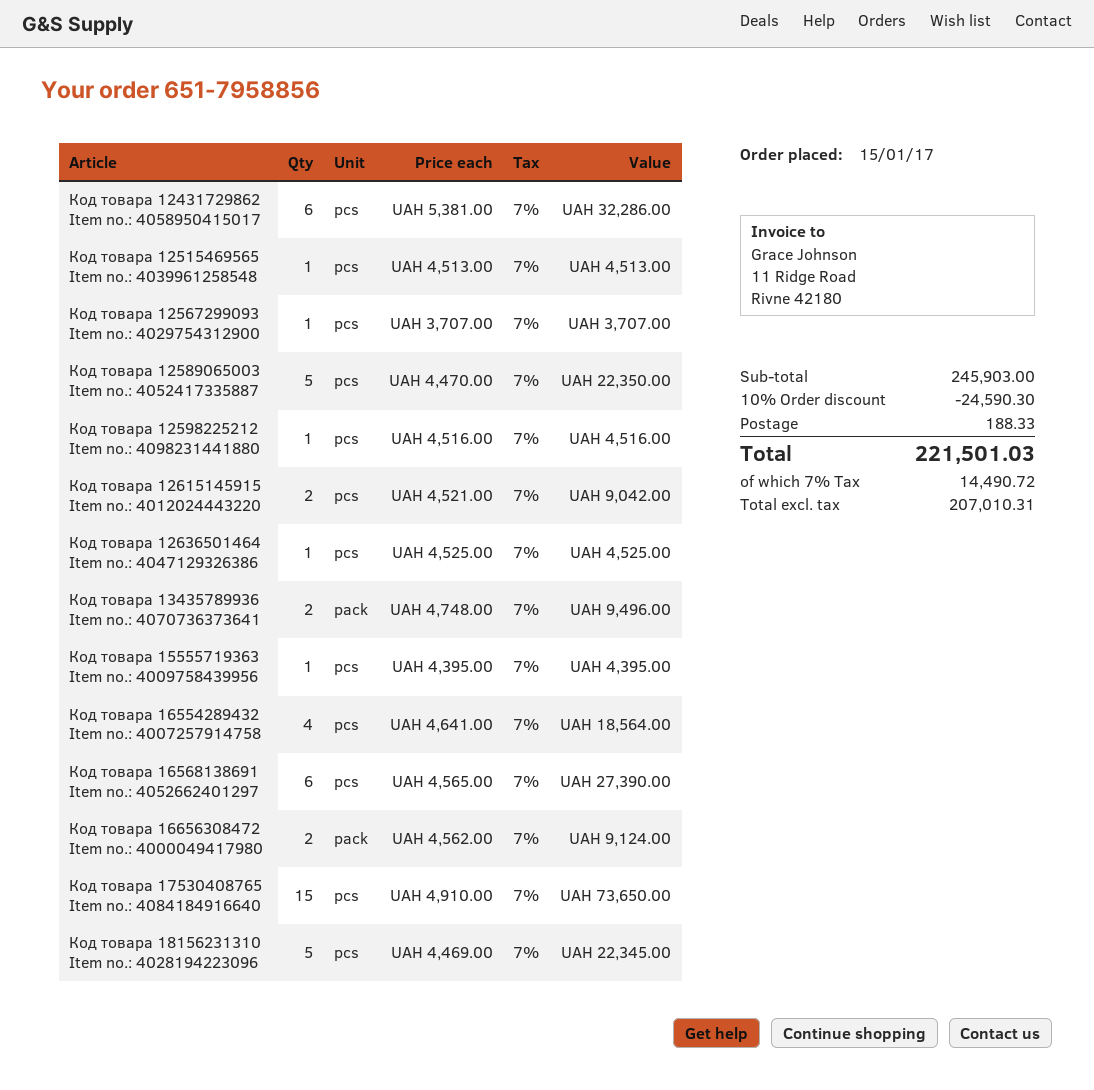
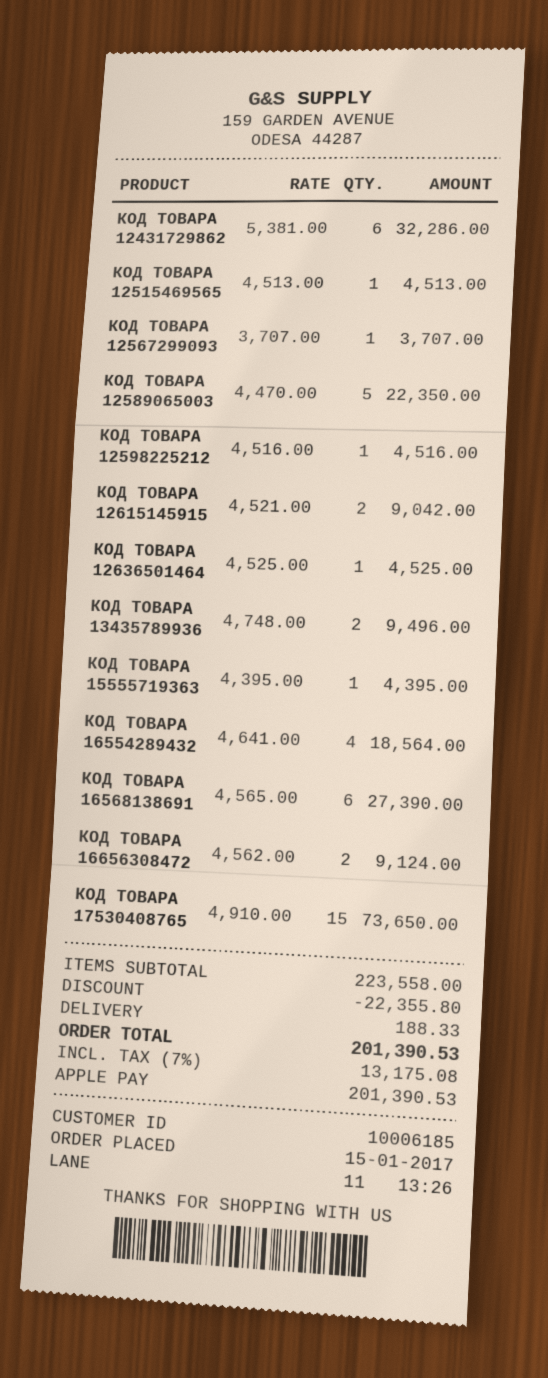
Код товара 18156231310: 5 x 4469.00 = 22345.00 -> none
subtotal: 245903.00 -> 223558.00
discount: 24590.30 -> 22355.80
tax: 7% = 14490.72 -> 7% = 13175.08
total: 221501.03 -> 201390.53

